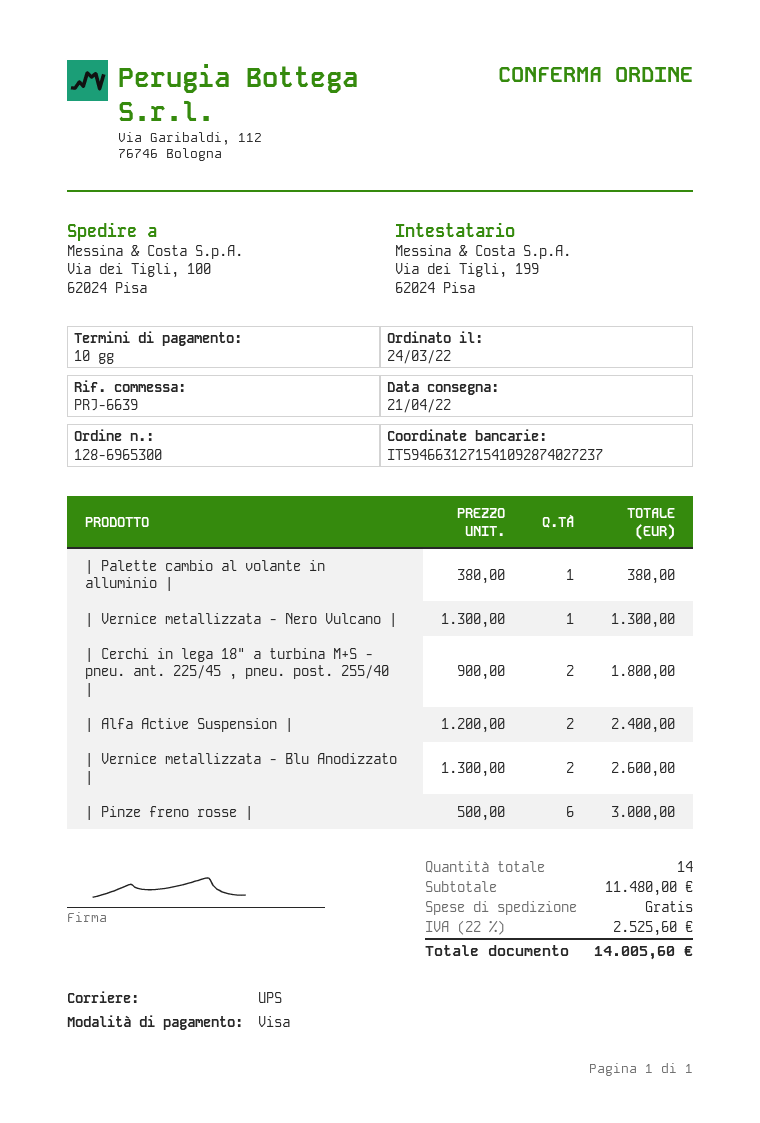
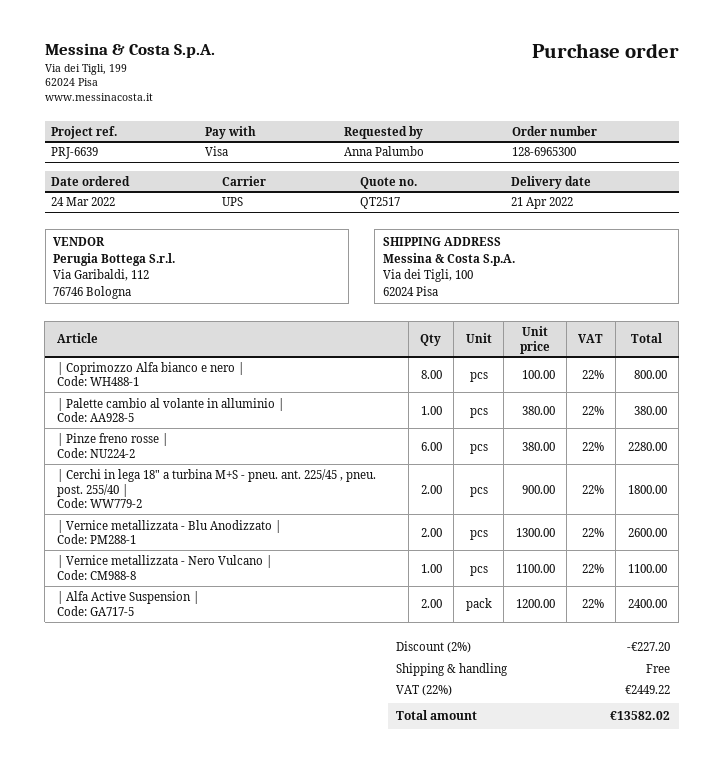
| Vernice metallizzata - Nero Vulcano |: 1 x 1300.00 = 1300.00 -> 1 x 1100.00 = 1100.00
| Pinze freno rosse |: 6 x 500.00 = 3000.00 -> 6 x 380.00 = 2280.00
| Coprimozzo Alfa bianco e nero |: none -> 8 x 100.00 = 800.00
discount: none -> 2% = 227.20
tax: 22% = 2525.60 -> 22% = 2449.22
total: 14005.60 -> 13582.02

